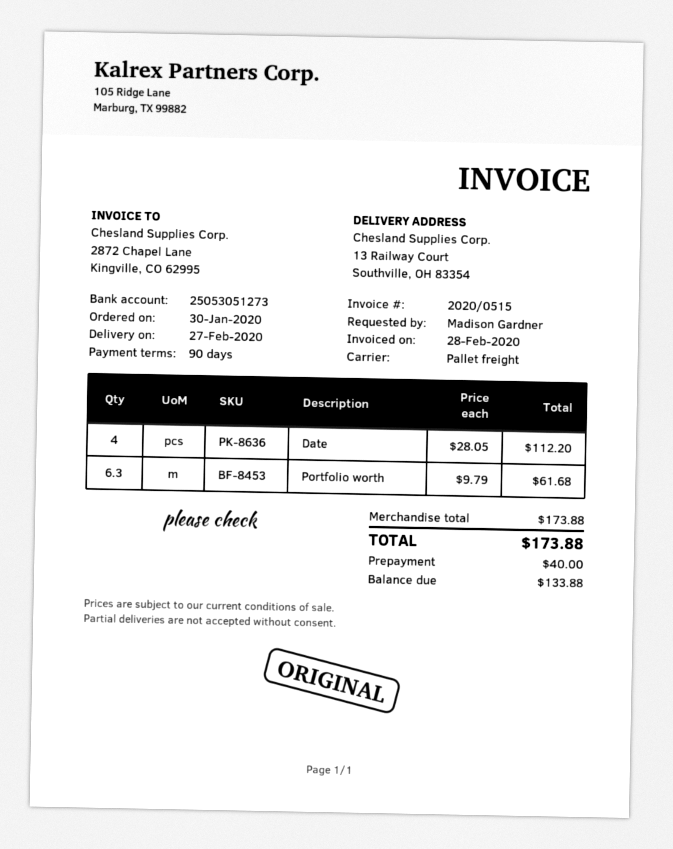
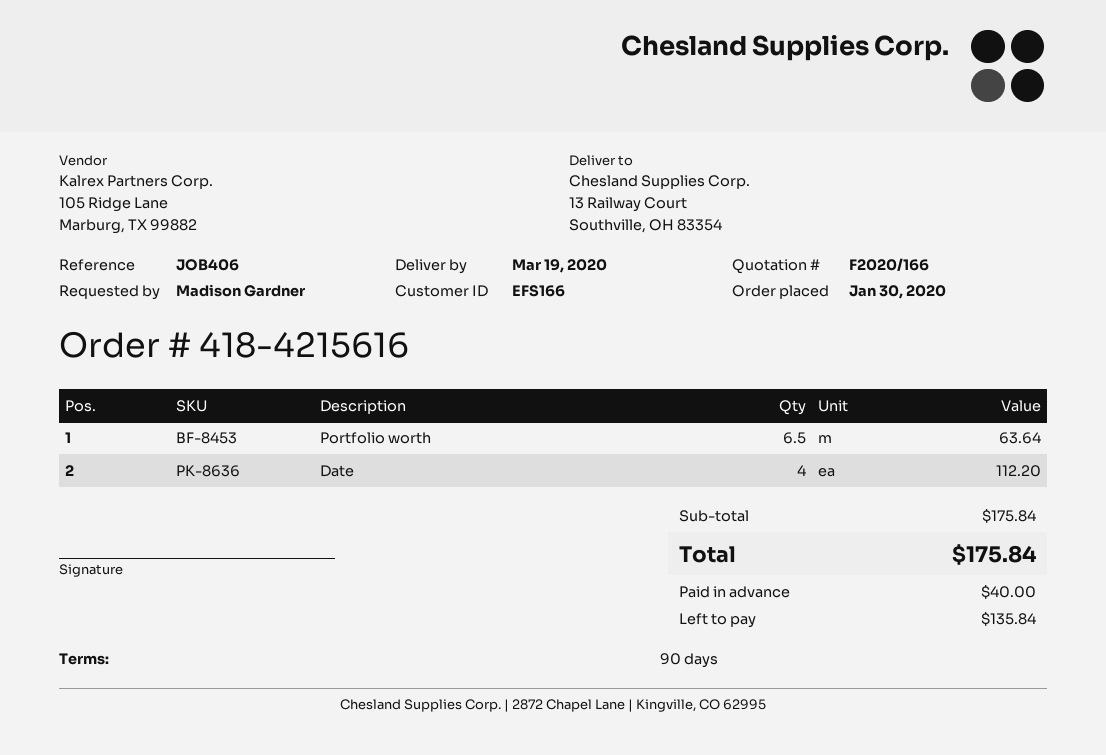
delivery date: 2020-02-27 -> 2020-03-19
Portfolio worth: 6.3 for 61.68 -> 6.5 for 63.64
subtotal: 173.88 -> 175.84
total: 173.88 -> 175.84
balance: 133.88 -> 135.84

